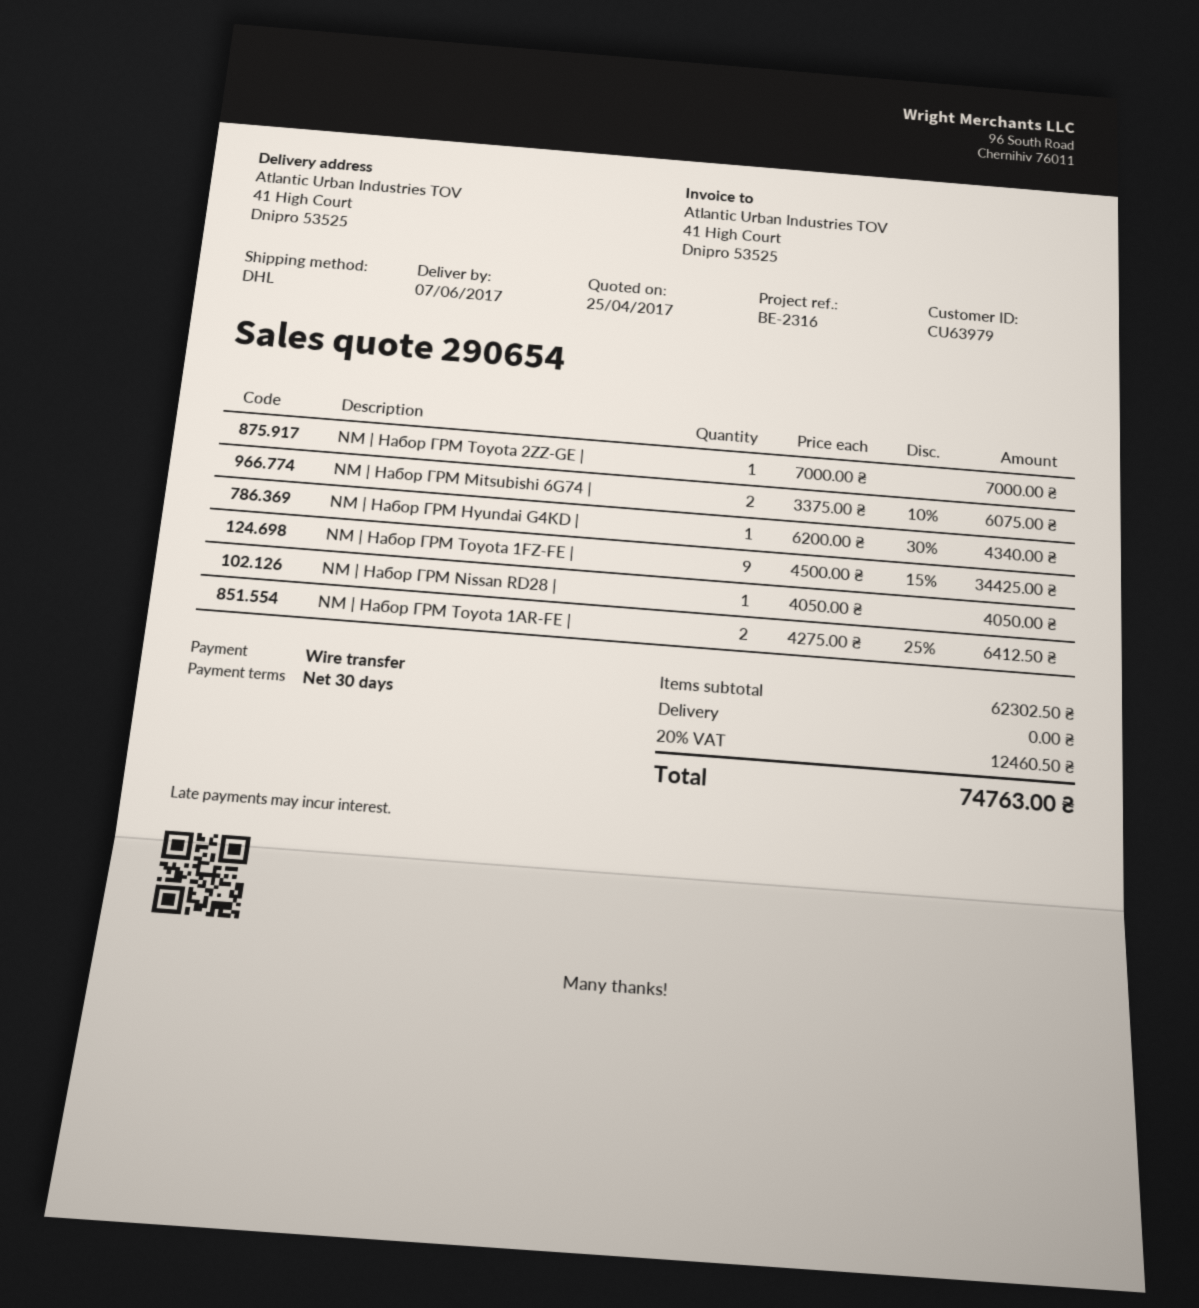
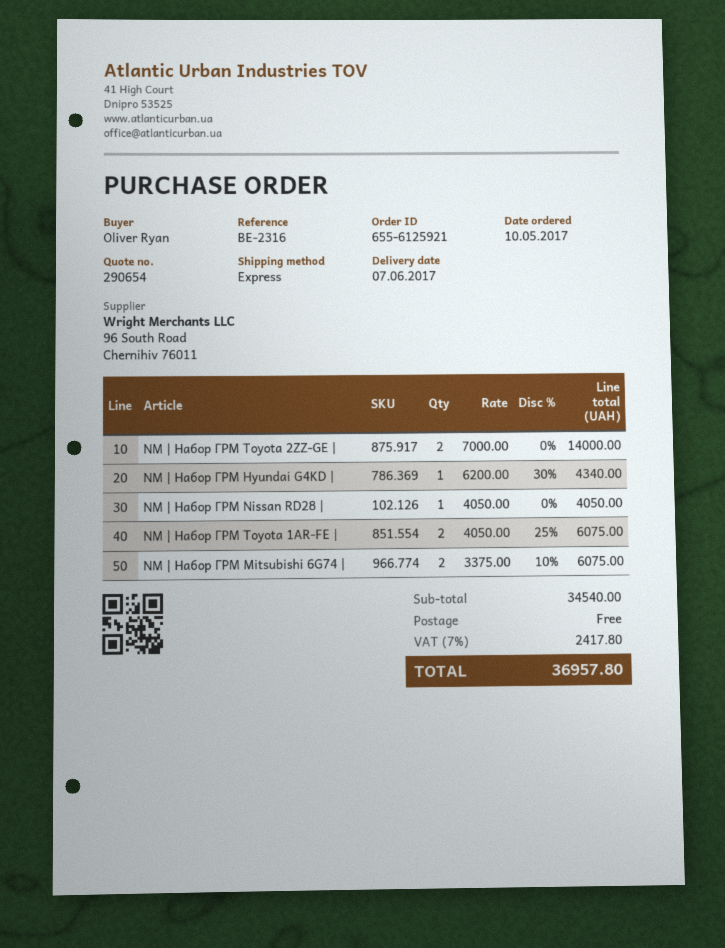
shipping method: DHL -> express
NM | Набор ГРМ Toyota 2ZZ-GE |: 1 x 7000.00 = 7000.00 -> 2 x 7000.00 = 14000.00
NM | Набор ГРМ Toyota 1FZ-FE |: 9 x 4500.00 - 15% = 34425.00 -> none
NM | Набор ГРМ Toyota 1AR-FE |: 2 x 4275.00 - 25% = 6412.50 -> 2 x 4050.00 - 25% = 6075.00
subtotal: 62302.50 -> 34540.00
tax: 20% = 12460.50 -> 7% = 2417.80
total: 74763.00 -> 36957.80

